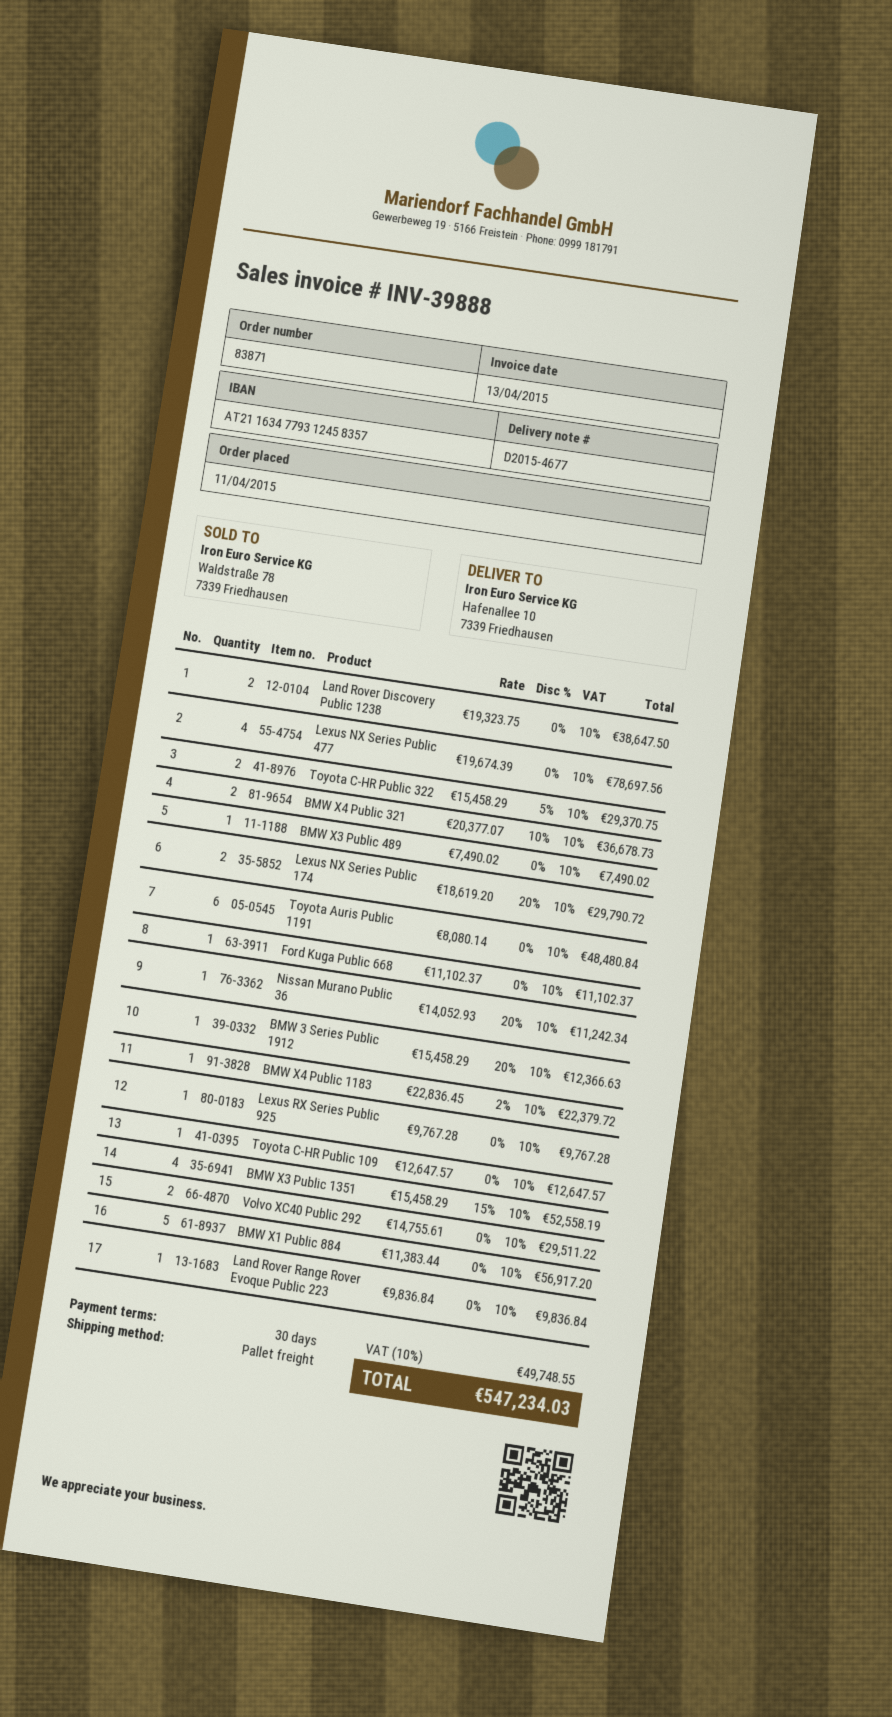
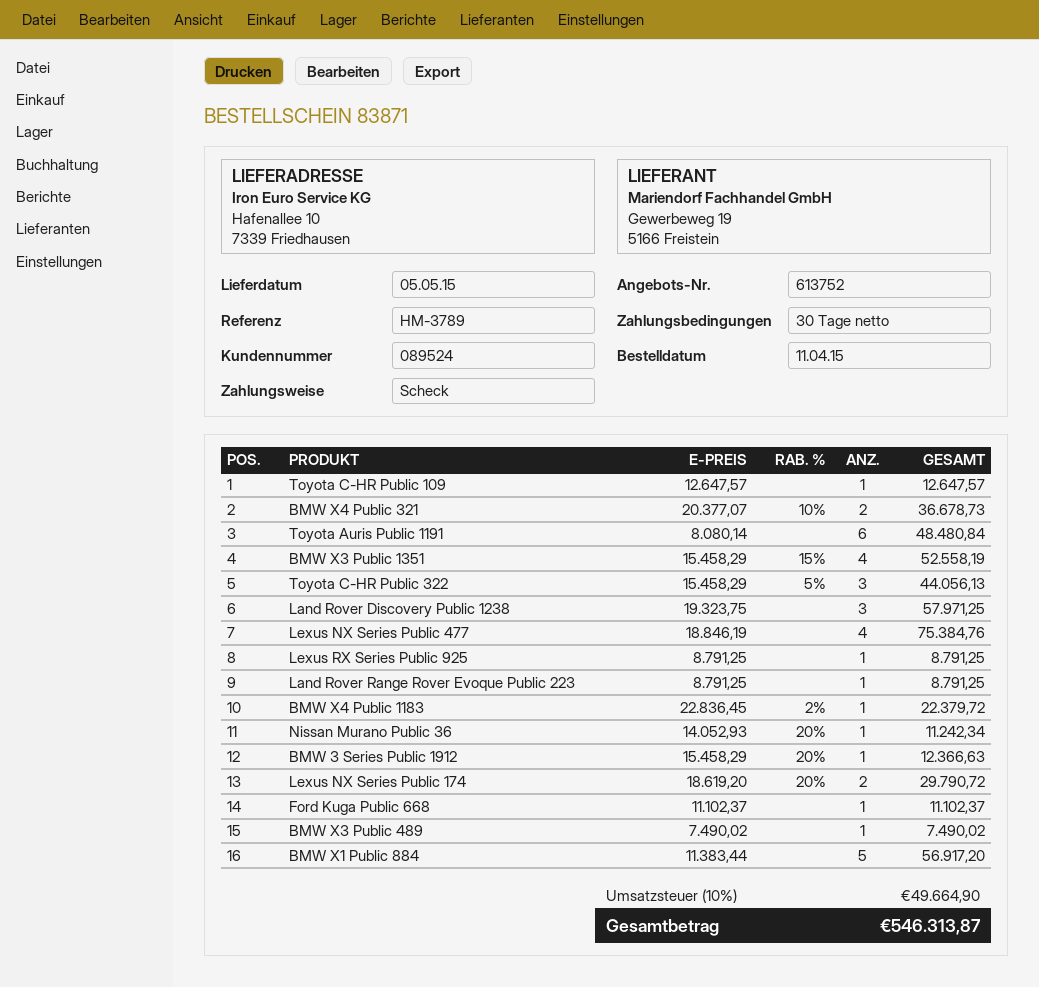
Land Rover Discovery Public 1238: 2 x 19323.75 = 38647.50 -> 3 x 19323.75 = 57971.25
Lexus NX Series Public 477: 4 x 19674.39 = 78697.56 -> 4 x 18846.19 = 75384.76
Toyota C-HR Public 322: 2 x 15458.29 - 5% = 29370.75 -> 3 x 15458.29 - 5% = 44056.13
Lexus RX Series Public 925: 1 x 9767.28 = 9767.28 -> 1 x 8791.25 = 8791.25
Volvo XC40 Public 292: 2 x 14755.61 = 29511.22 -> none
Land Rover Range Rover Evoque Public 223: 1 x 9836.84 = 9836.84 -> 1 x 8791.25 = 8791.25
tax: 10% = 49748.55 -> 10% = 49664.90
total: 547234.03 -> 546313.87

